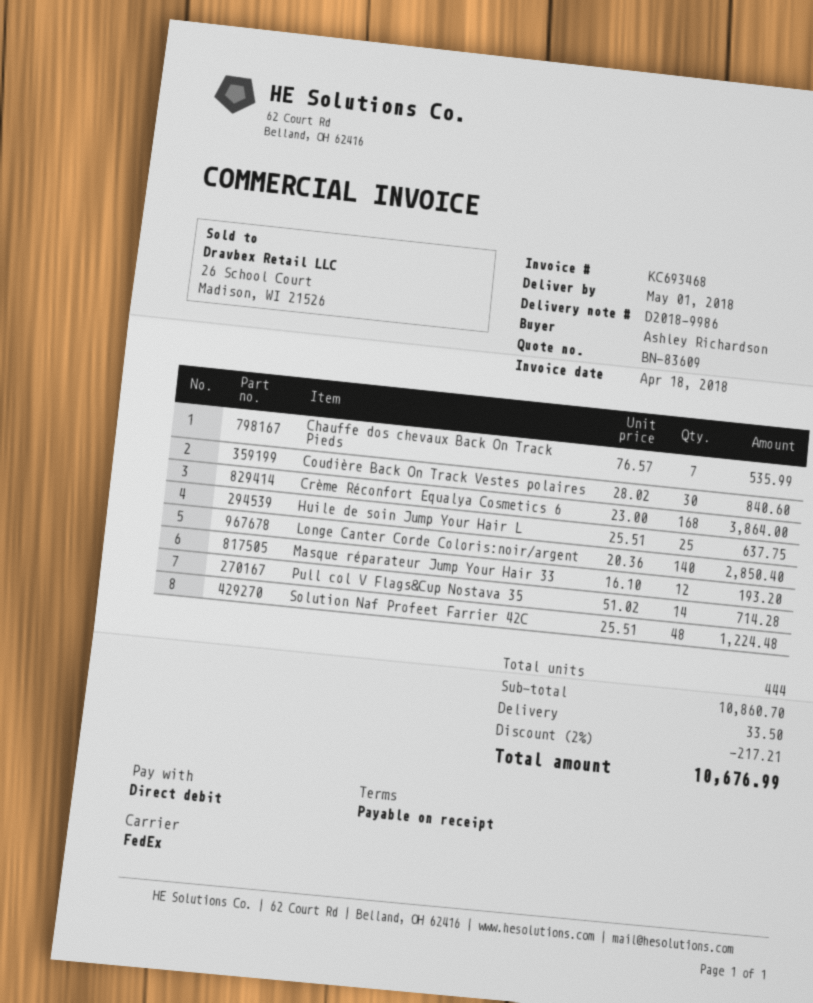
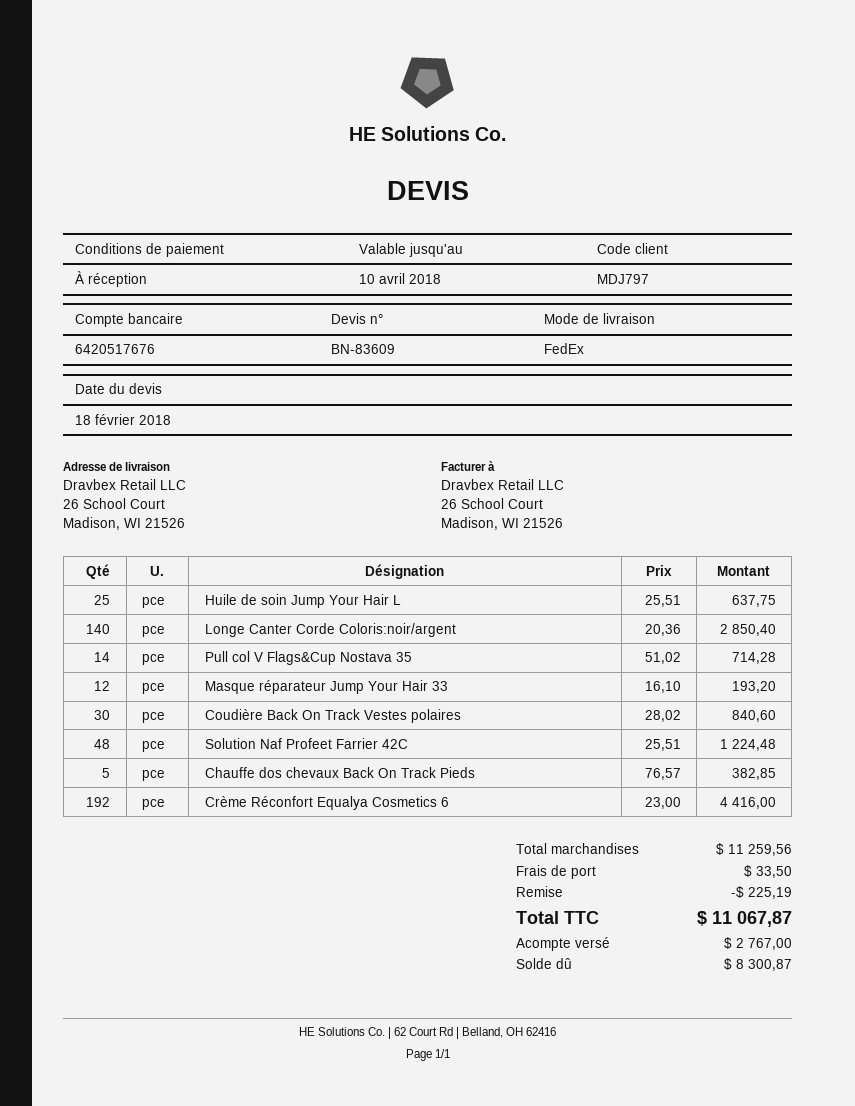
Chauffe dos chevaux Back On Track Pieds: 7 x 76.57 = 535.99 -> 5 x 76.57 = 382.85
Crème Réconfort Equalya Cosmetics 6: 168 x 23.00 = 3864.00 -> 192 x 23.00 = 4416.00
subtotal: 10860.70 -> 11259.56
discount: 217.21 -> 225.19
total: 10676.99 -> 11067.87

